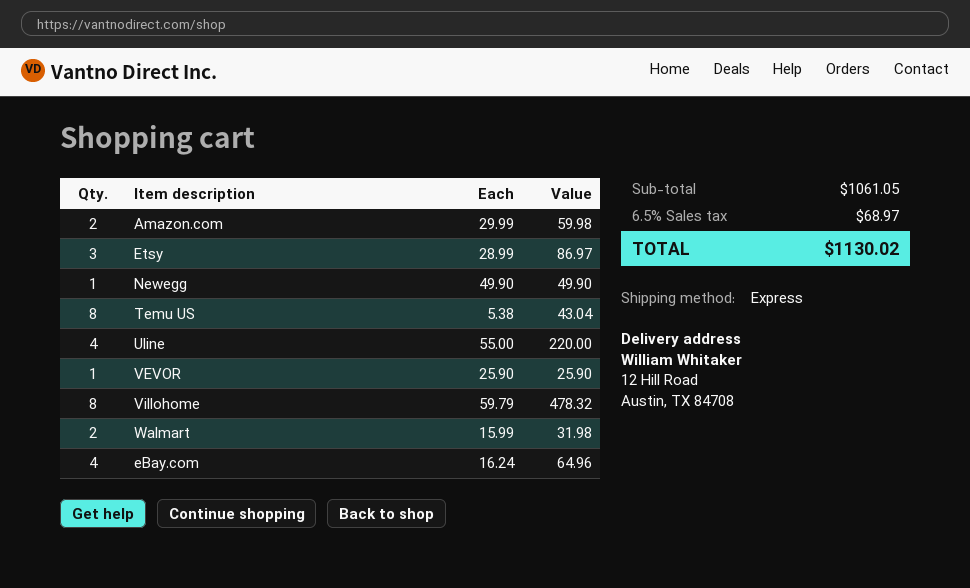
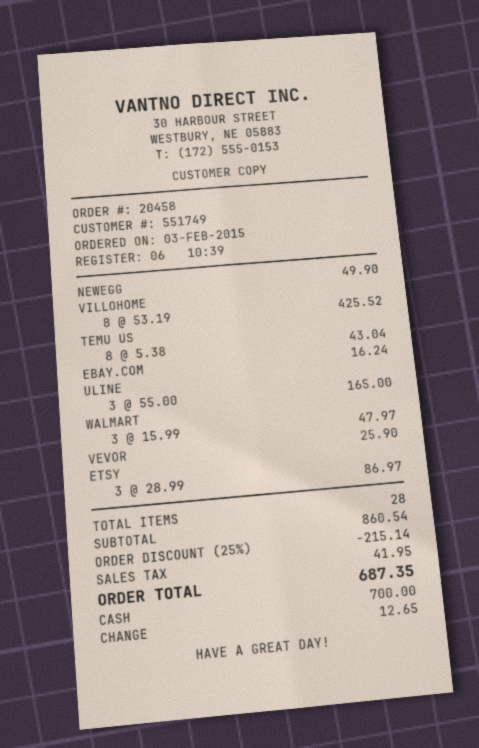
Amazon.com: 2 x 29.99 = 59.98 -> none
Uline: 4 x 55.00 = 220.00 -> 3 x 55.00 = 165.00
Villohome: 8 x 59.79 = 478.32 -> 8 x 53.19 = 425.52
Walmart: 2 x 15.99 = 31.98 -> 3 x 15.99 = 47.97
eBay.com: 4 x 16.24 = 64.96 -> 1 x 16.24 = 16.24
subtotal: 1061.05 -> 860.54
discount: none -> 25% = 215.14
tax: 68.97 -> 41.95
total: 1130.02 -> 687.35

